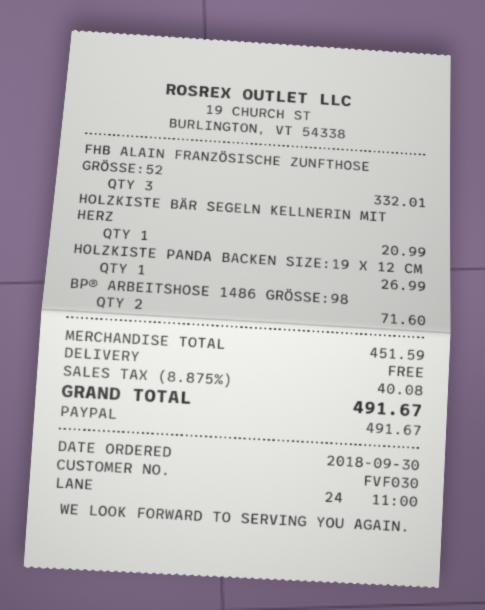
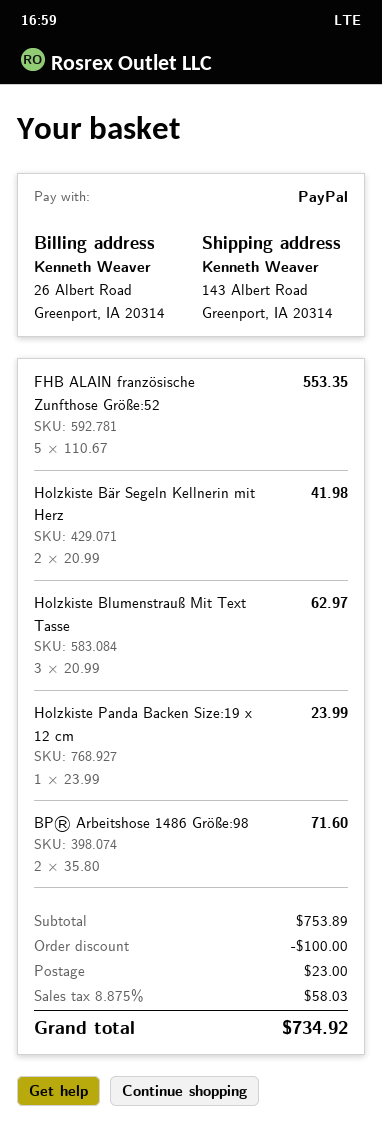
FHB ALAIN FRANZÖSISCHE ZUNFTHOSE GRÖSSE:52: 3 for 332.01 -> 5 for 553.35
HOLZKISTE BÄR SEGELN KELLNERIN MIT HERZ: 1 for 20.99 -> 2 for 41.98
HOLZKISTE PANDA BACKEN SIZE:19 X 12 CM: 1 for 26.99 -> 1 for 23.99
Holzkiste Blumenstrauß Mit Text Tasse: none -> 3 for 62.97
subtotal: 451.59 -> 753.89
discount: none -> 100.00
shipping: 0.00 -> 23.00
tax: 8.875% = 40.08 -> 8.875% = 58.03
total: 491.67 -> 734.92

